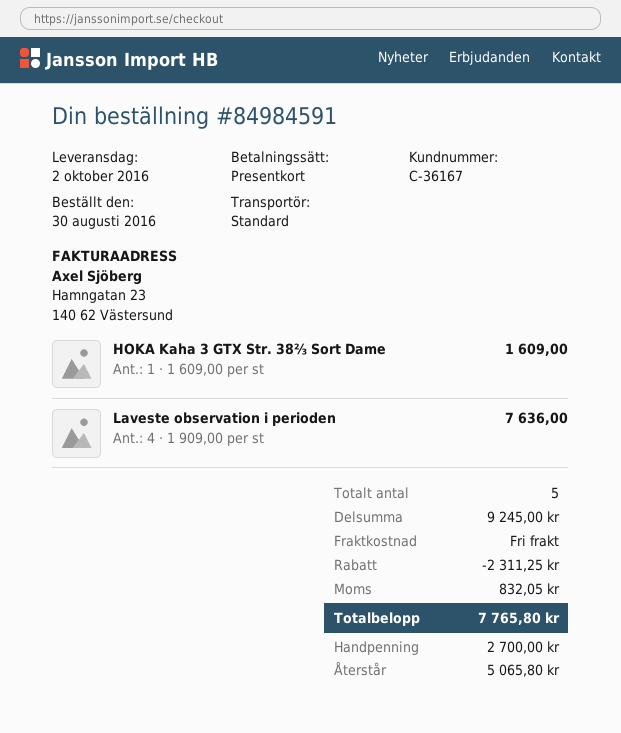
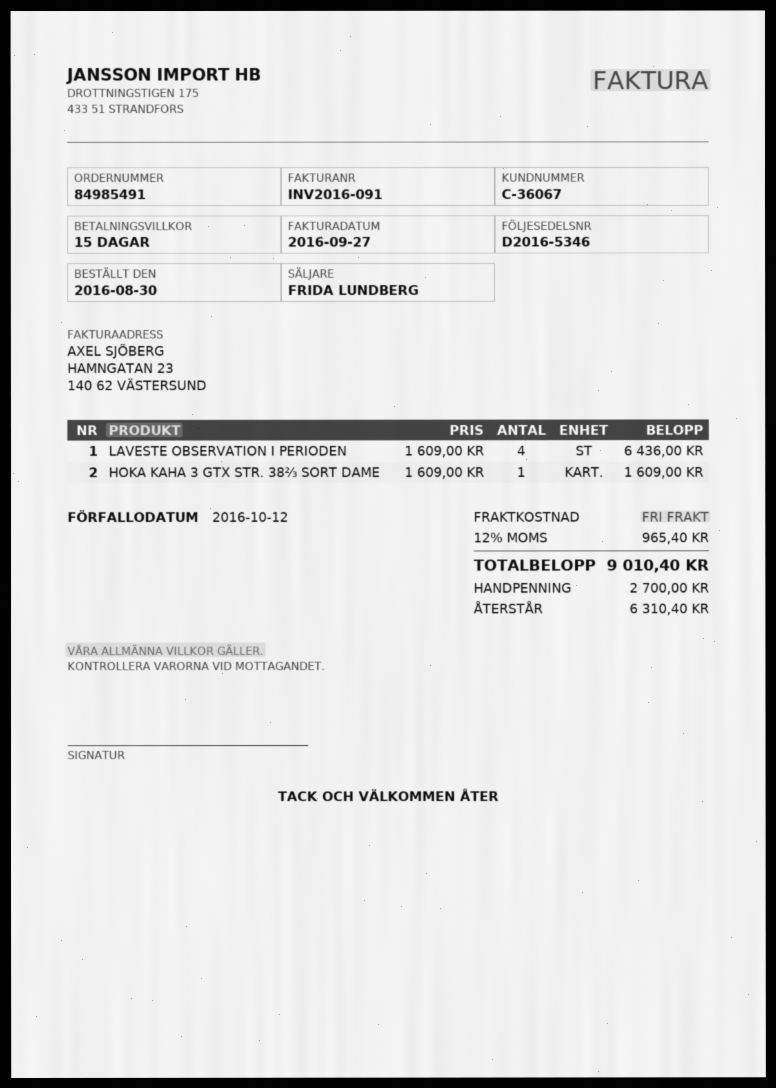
order number: 84984591 -> 84985491
customer number: C-36167 -> C-36067
Laveste observation i perioden: 4 x 1909.00 = 7636.00 -> 4 x 1609.00 = 6436.00
discount: 2311.25 -> none
tax: 832.05 -> 965.40
total: 7765.80 -> 9010.40
balance: 5065.80 -> 6310.40

